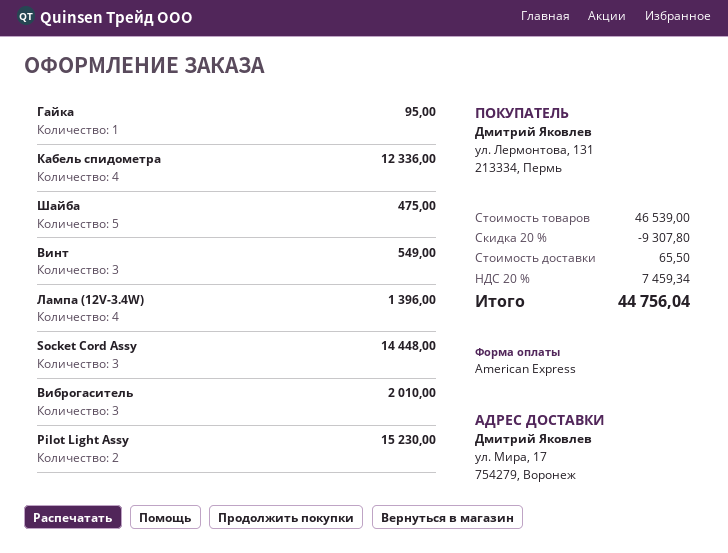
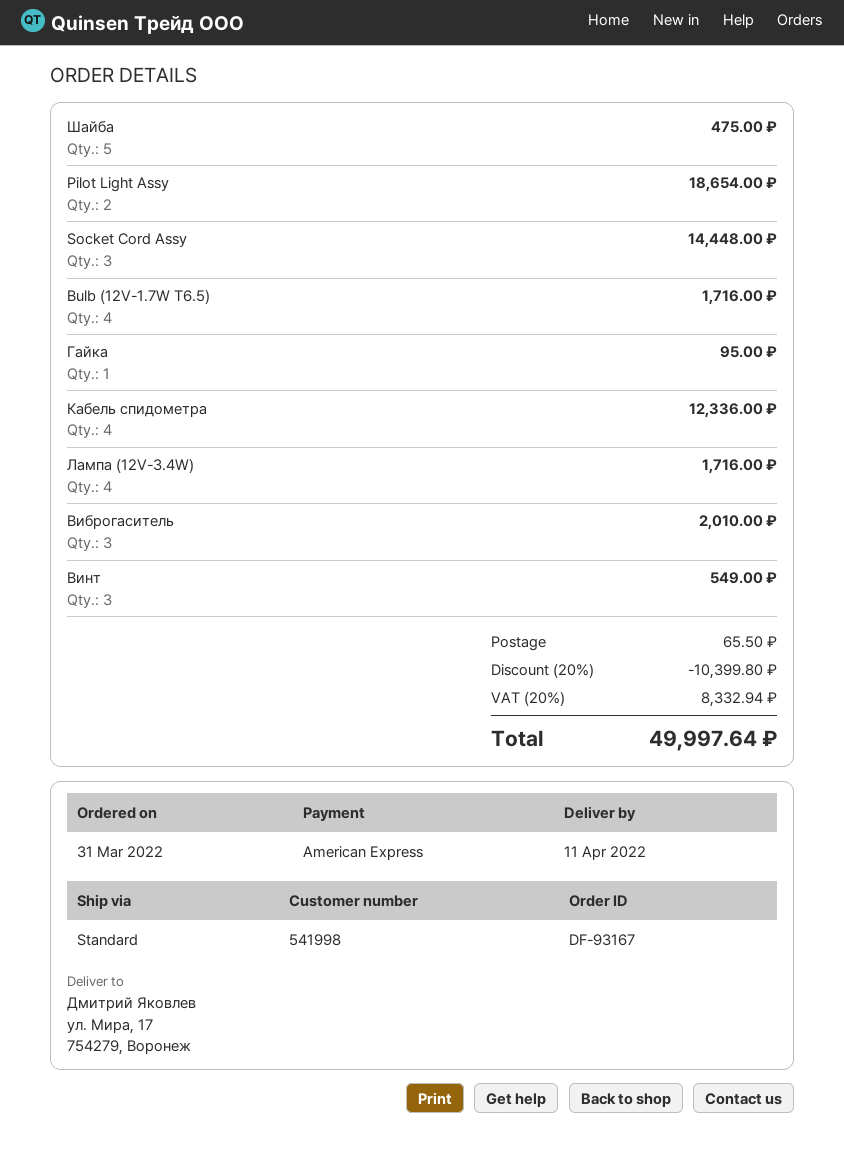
Лампа (12V-3.4W): 4 for 1396.00 -> 4 for 1716.00
Pilot Light Assy: 2 for 15230.00 -> 2 for 18654.00
Bulb (12V-1.7W T6.5): none -> 4 for 1716.00
discount: 20% = 9307.80 -> 20% = 10399.80
tax: 20% = 7459.34 -> 20% = 8332.94
total: 44756.04 -> 49997.64

